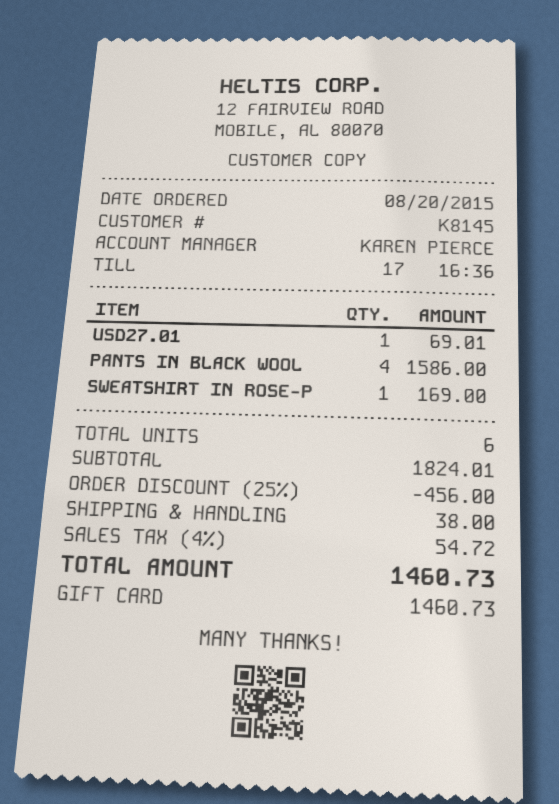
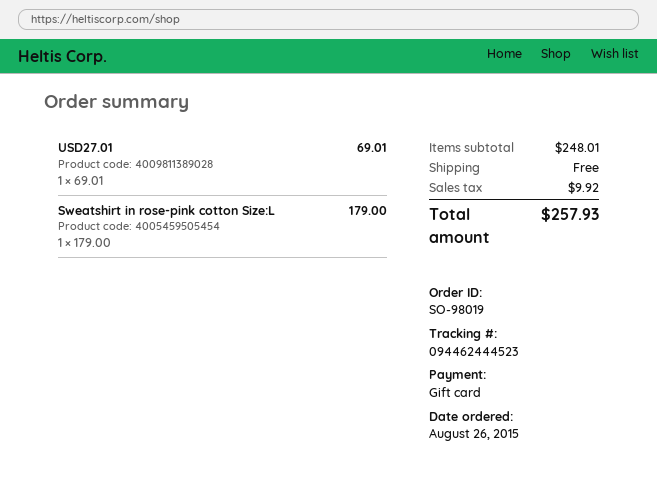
order date: 2015-08-20 -> 2015-08-26
PANTS IN BLACK WOOL: 4 for 1586.00 -> none
SWEATSHIRT IN ROSE-P: 1 for 169.00 -> 1 for 179.00
subtotal: 1824.01 -> 248.01
discount: 25% = 456.00 -> none
shipping: 38.00 -> 0.00
tax: 54.72 -> 9.92
total: 1460.73 -> 257.93

